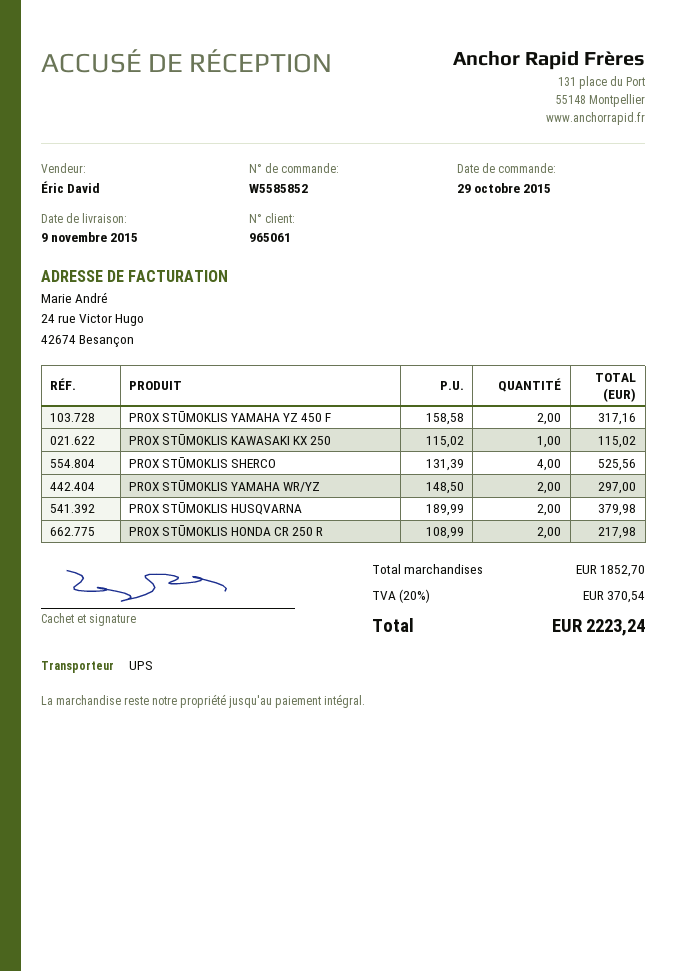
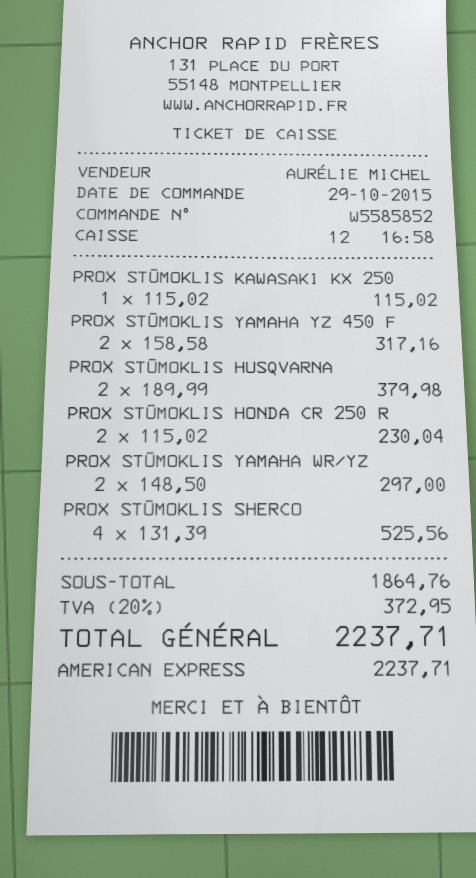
sales rep: Éric David -> AURÉLIE MICHEL
PROX STŪMOKLIS HONDA CR 250 R: 2 x 108.99 = 217.98 -> 2 x 115.02 = 230.04
subtotal: 1852.70 -> 1864.76
tax: 20% = 370.54 -> 20% = 372.95
total: 2223.24 -> 2237.71

